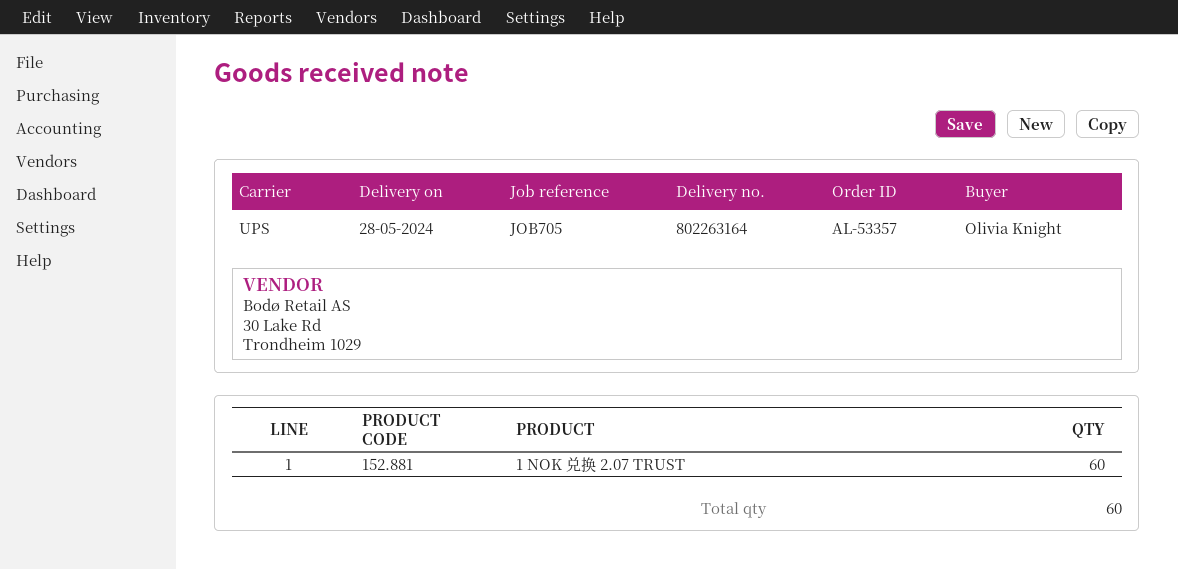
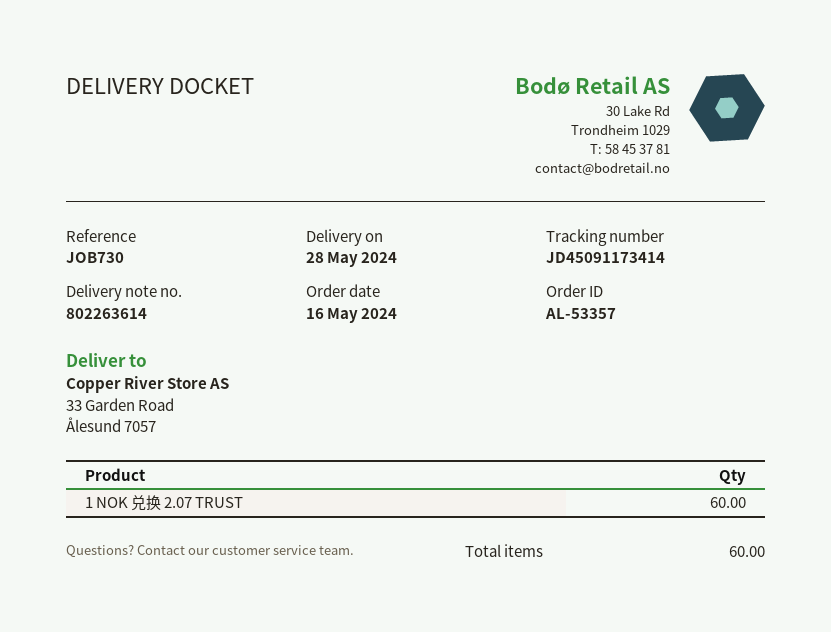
delivery note number: 802263164 -> 802263614
reference: JOB705 -> JOB730

